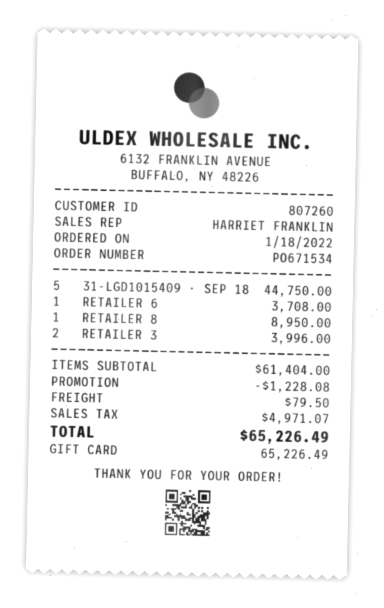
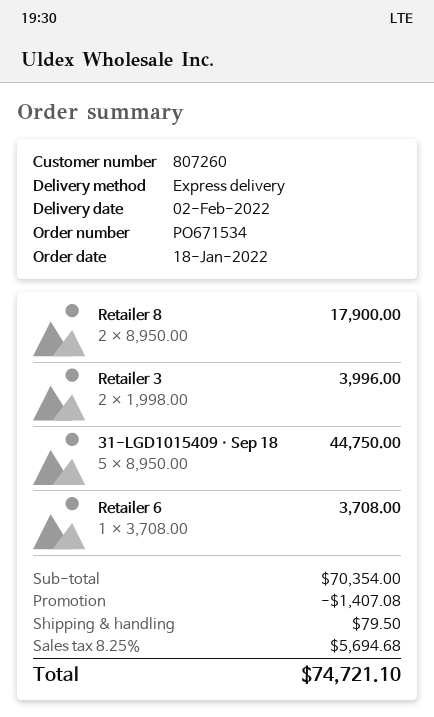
RETAILER 8: 1 for 8950.00 -> 2 for 17900.00
subtotal: 61404.00 -> 70354.00
discount: 1228.08 -> 1407.08
tax: 4971.07 -> 5694.68
total: 65226.49 -> 74721.10

